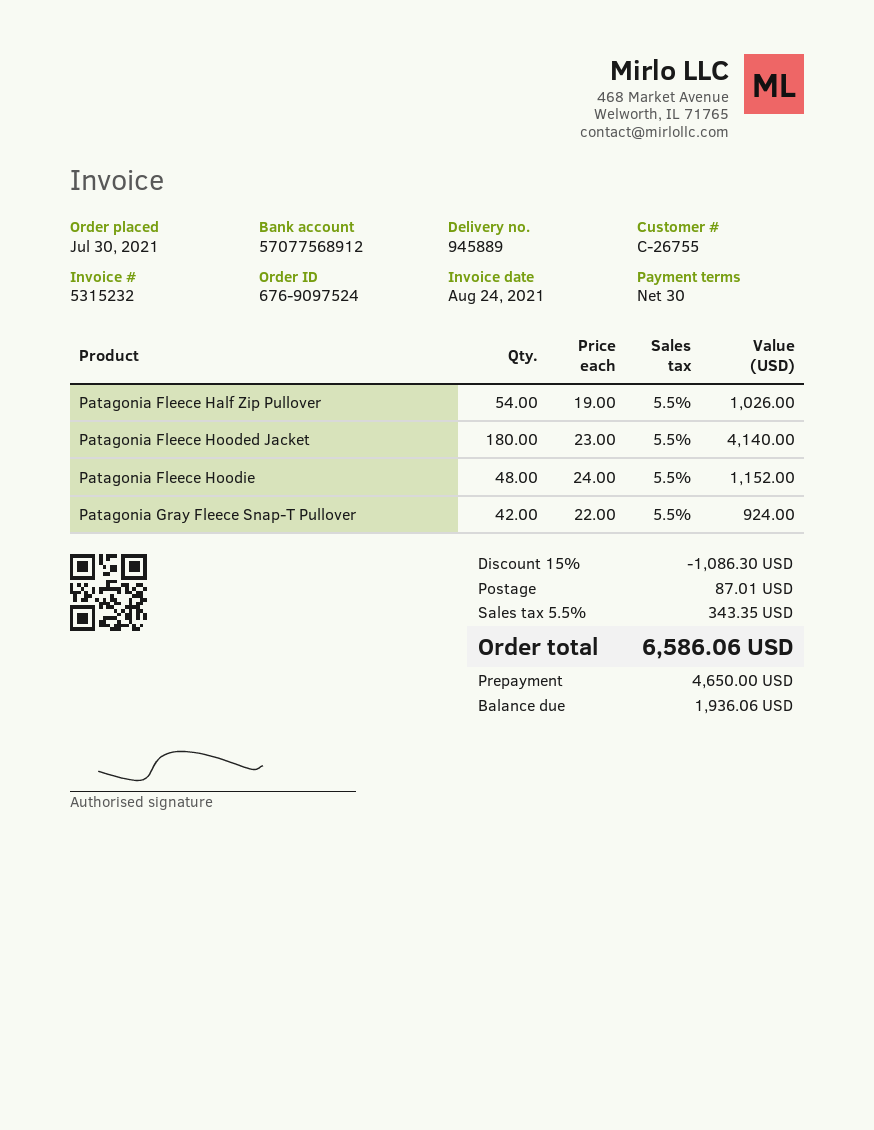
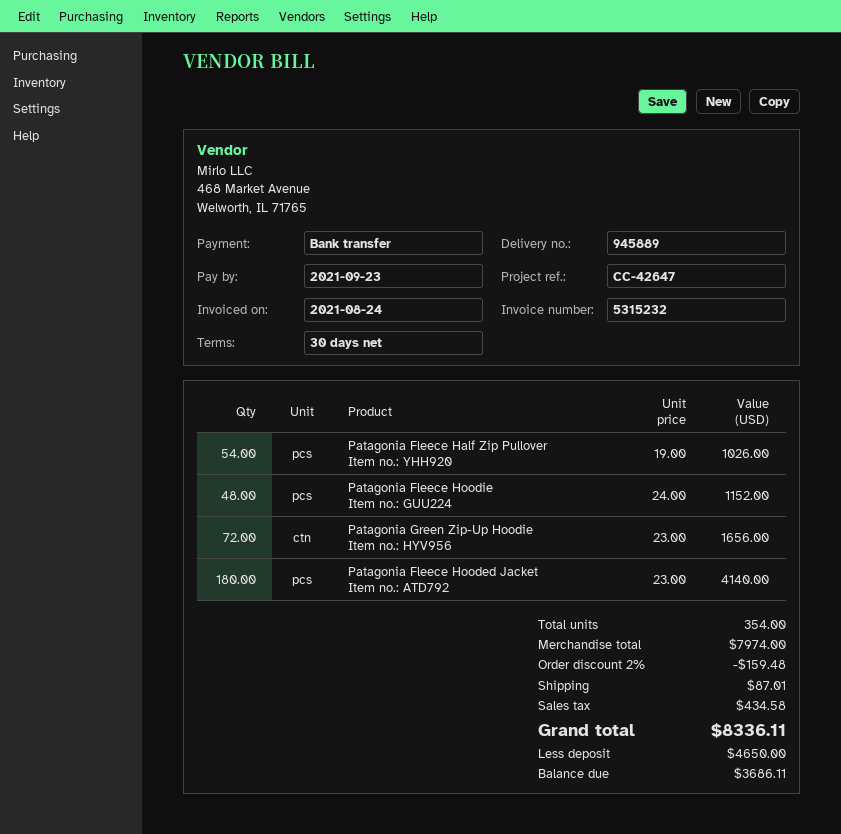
Patagonia Gray Fleece Snap-T Pullover: 42 x 22.00 = 924.00 -> none
Patagonia Green Zip-Up Hoodie: none -> 72 x 23.00 = 1656.00
discount: 15% = 1086.30 -> 2% = 159.48
tax: 343.35 -> 434.58
total: 6586.06 -> 8336.11
balance: 1936.06 -> 3686.11

